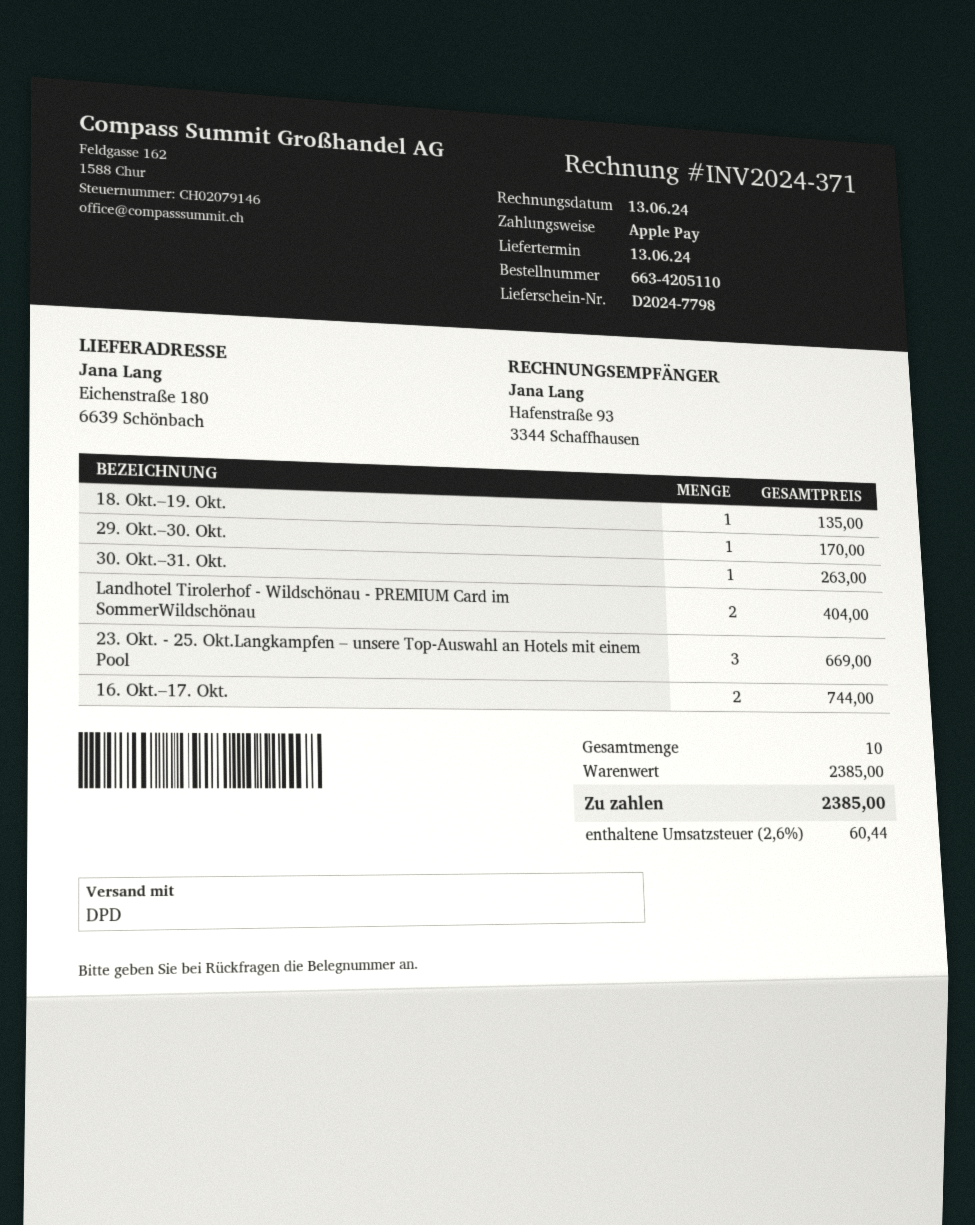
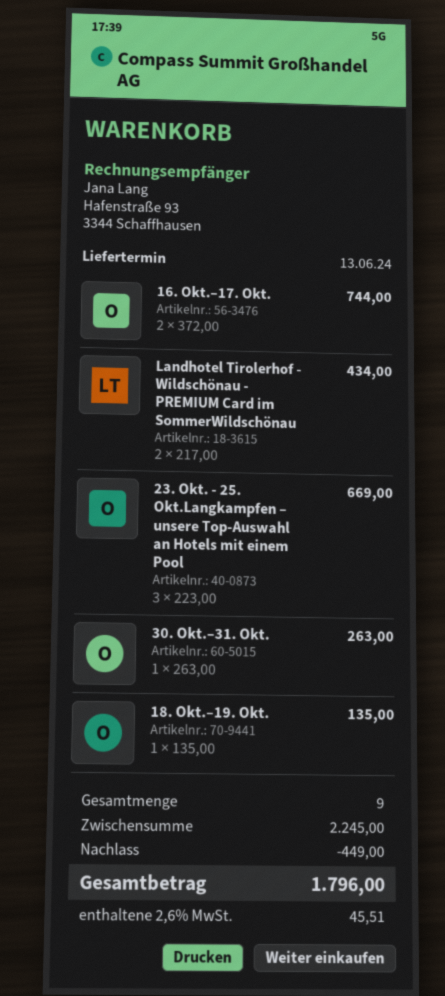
29. Okt.–30. Okt.: 1 for 170.00 -> none
Landhotel Tirolerhof - Wildschönau - PREMIUM Card im SommerWildschönau: 2 for 404.00 -> 2 for 434.00
total quantity: 10 -> 9
subtotal: 2385.00 -> 2245.00
discount: none -> 449.00
tax: 2.6% = 60.44 -> 2.6% = 45.51
total: 2385.00 -> 1796.00

